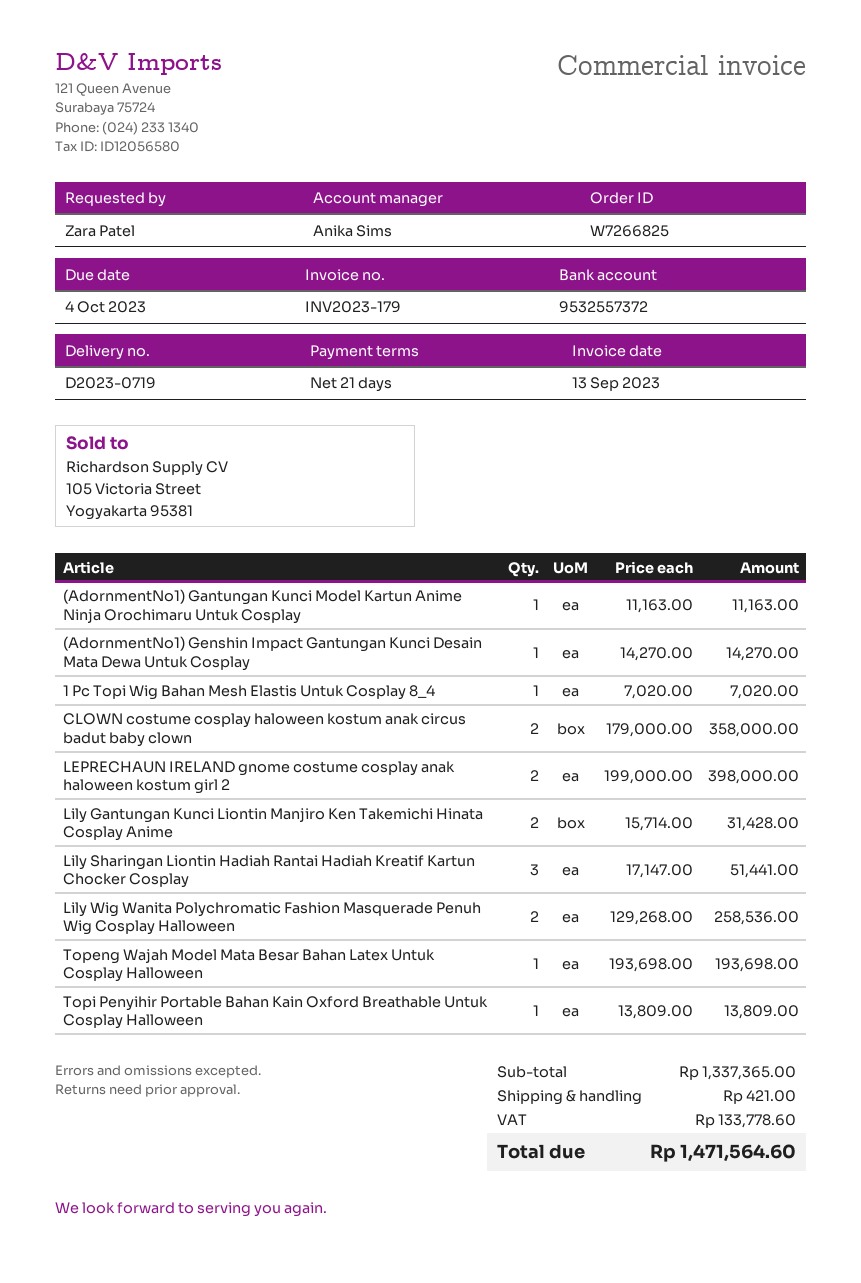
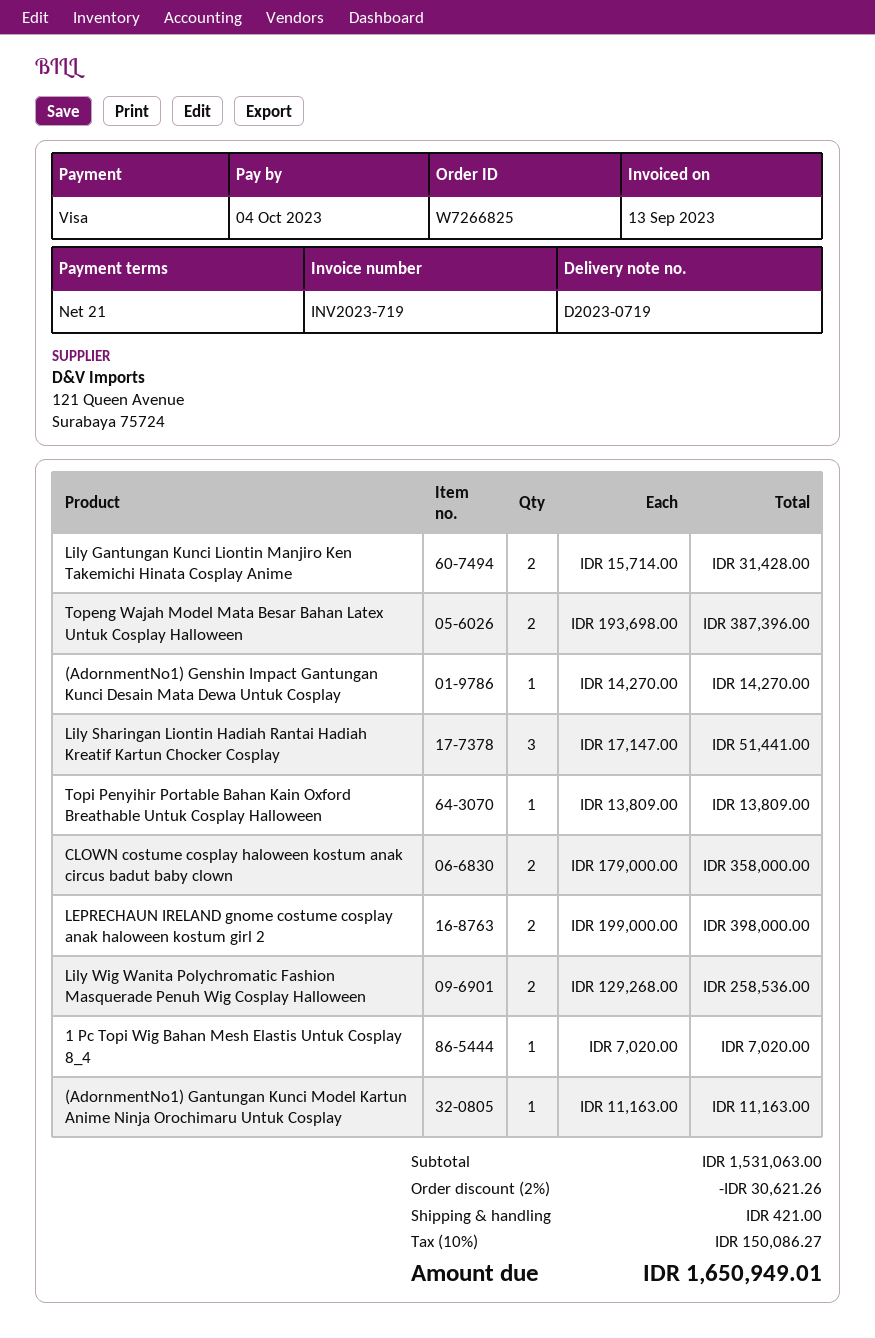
invoice number: INV2023-179 -> INV2023-719
Topeng Wajah Model Mata Besar Bahan Latex Untuk Cosplay Halloween: 1 x 193698.00 = 193698.00 -> 2 x 193698.00 = 387396.00
subtotal: 1337365.00 -> 1531063.00
discount: none -> 2% = 30621.26
tax: 133778.60 -> 150086.27
total: 1471564.60 -> 1650949.01

